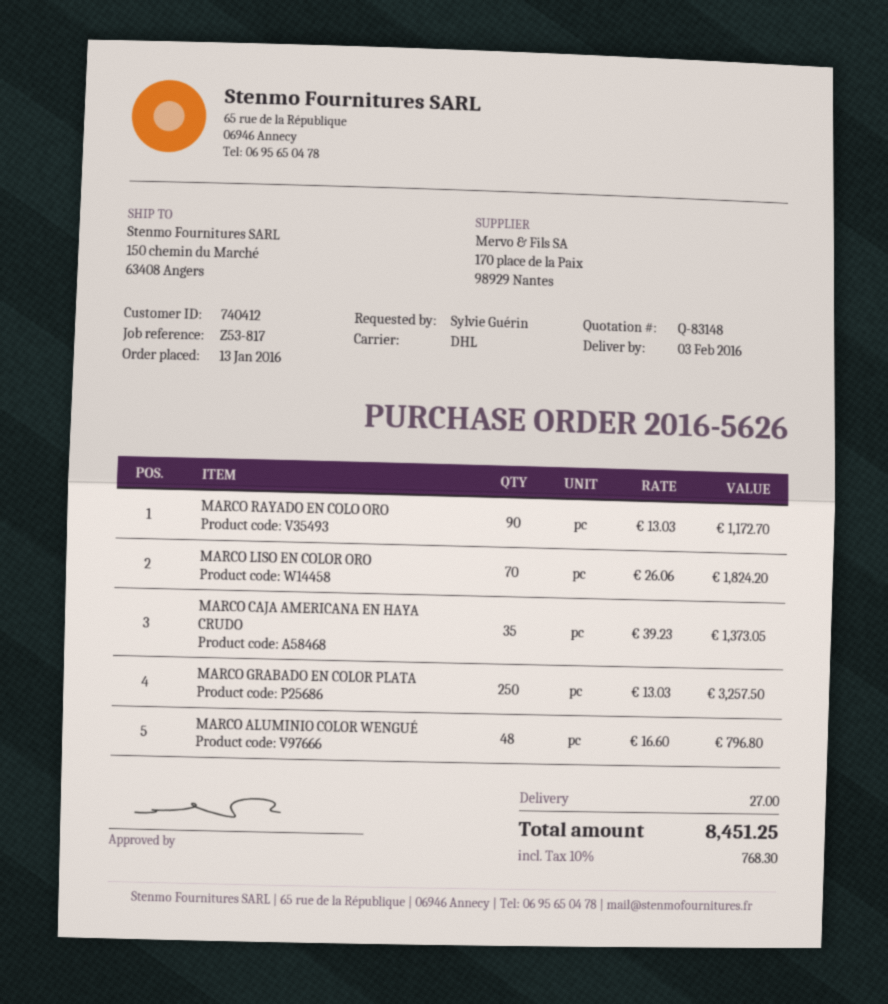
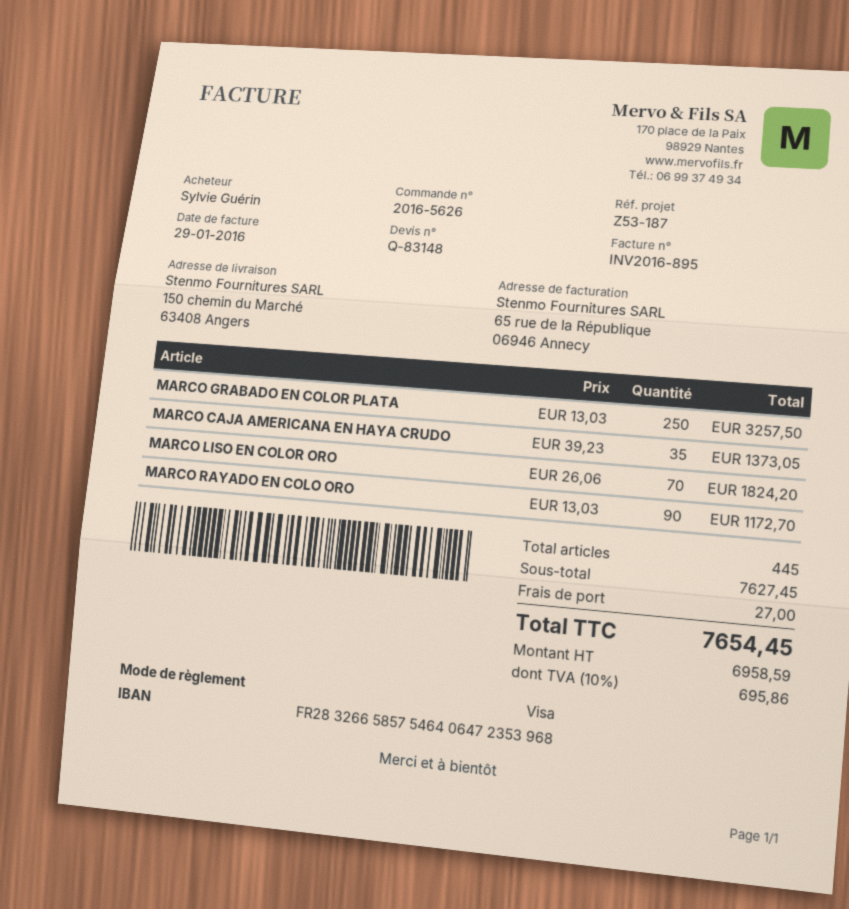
reference: Z53-817 -> Z53-187
MARCO ALUMINIO COLOR WENGUÉ: 48 x 16.60 = 796.80 -> none
tax: 10% = 768.30 -> 10% = 695.86
total: 8451.25 -> 7654.45

